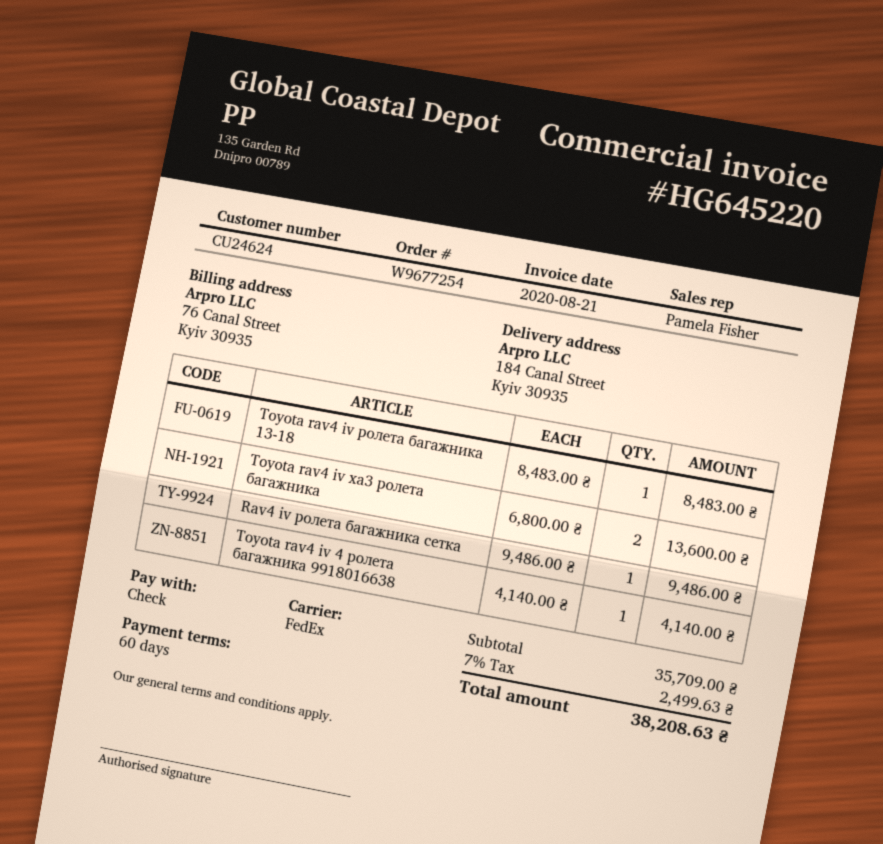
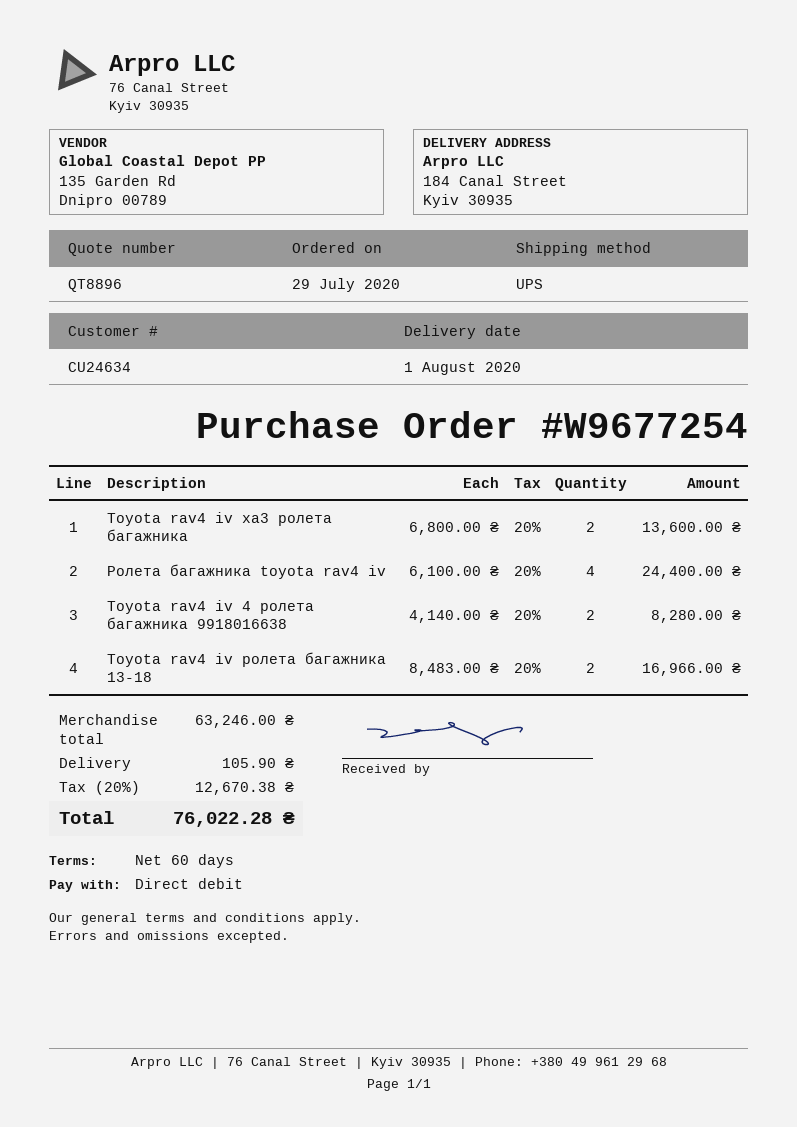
customer number: CU24624 -> CU24634
payment method: cheque -> direct debit
shipping method: FedEx -> UPS
Toyota rav4 iv ролета багажника 13-18: 1 x 8483.00 = 8483.00 -> 2 x 8483.00 = 16966.00
Rav4 iv ролета багажника сетка: 1 x 9486.00 = 9486.00 -> none
Toyota rav4 iv 4 ролета багажника 9918016638: 1 x 4140.00 = 4140.00 -> 2 x 4140.00 = 8280.00
Ролета багажника toyota rav4 iv: none -> 4 x 6100.00 = 24400.00
subtotal: 35709.00 -> 63246.00
shipping: none -> 105.90
tax: 7% = 2499.63 -> 20% = 12670.38
total: 38208.63 -> 76022.28

